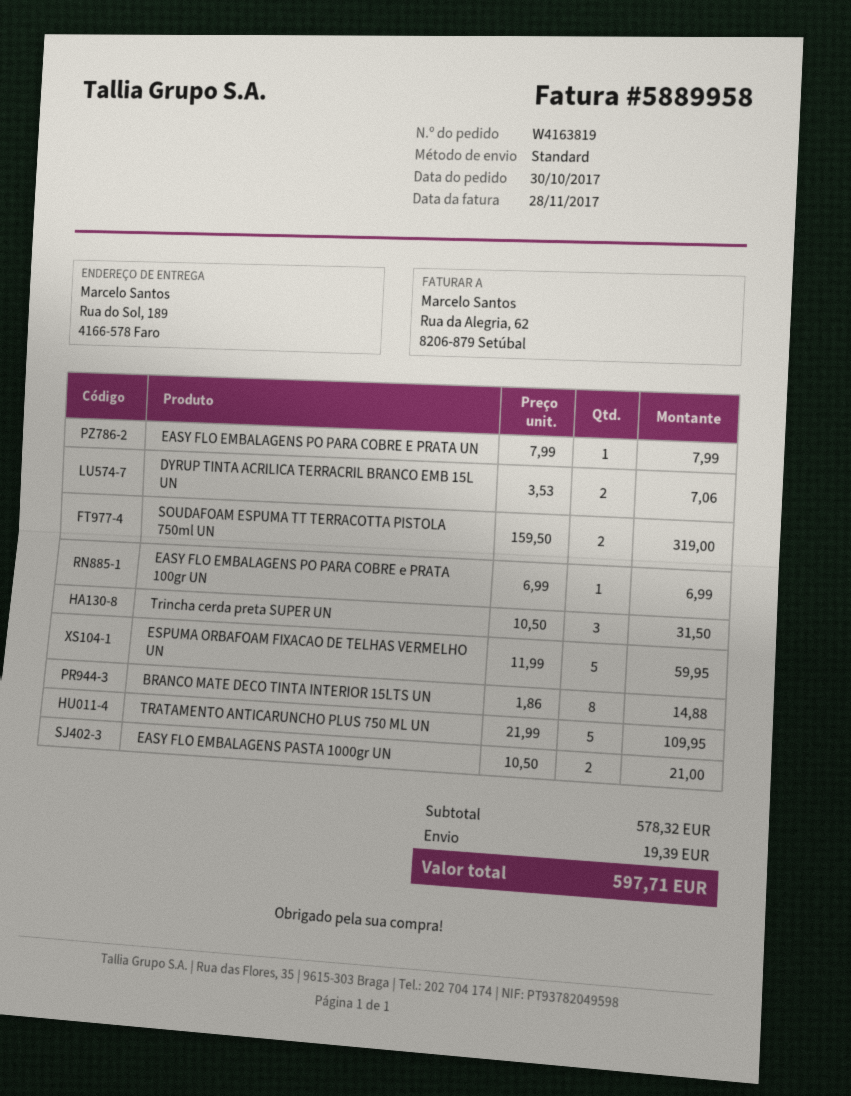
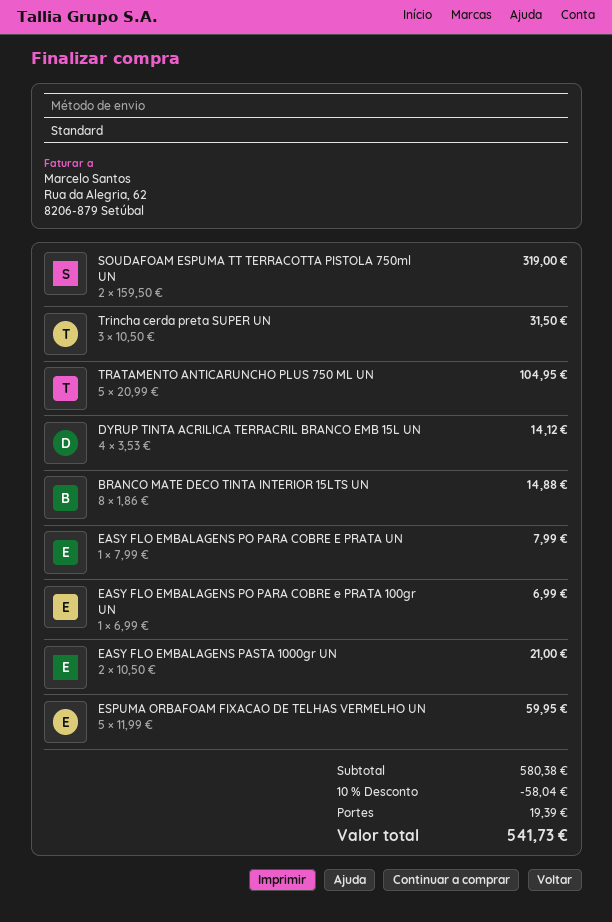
DYRUP TINTA ACRILICA TERRACRIL BRANCO EMB 15L UN: 2 x 3.53 = 7.06 -> 4 x 3.53 = 14.12
TRATAMENTO ANTICARUNCHO PLUS 750 ML UN: 5 x 21.99 = 109.95 -> 5 x 20.99 = 104.95
subtotal: 578.32 -> 580.38
discount: none -> 10% = 58.04
total: 597.71 -> 541.73

